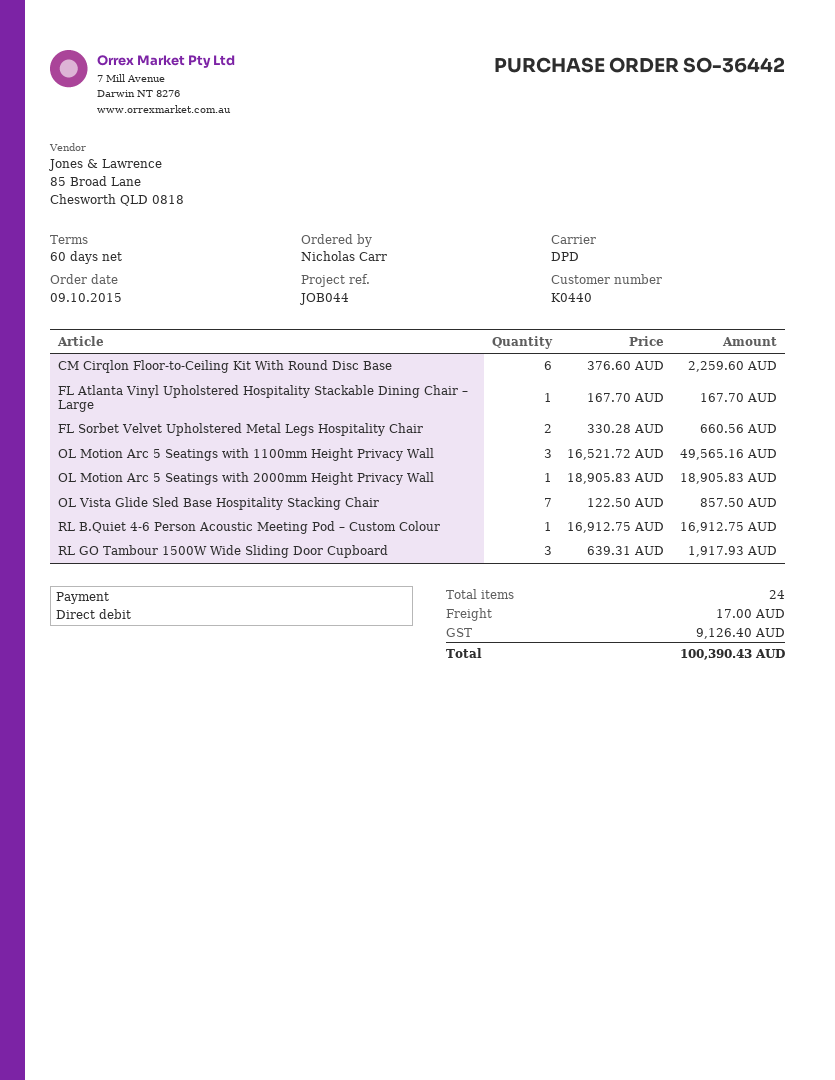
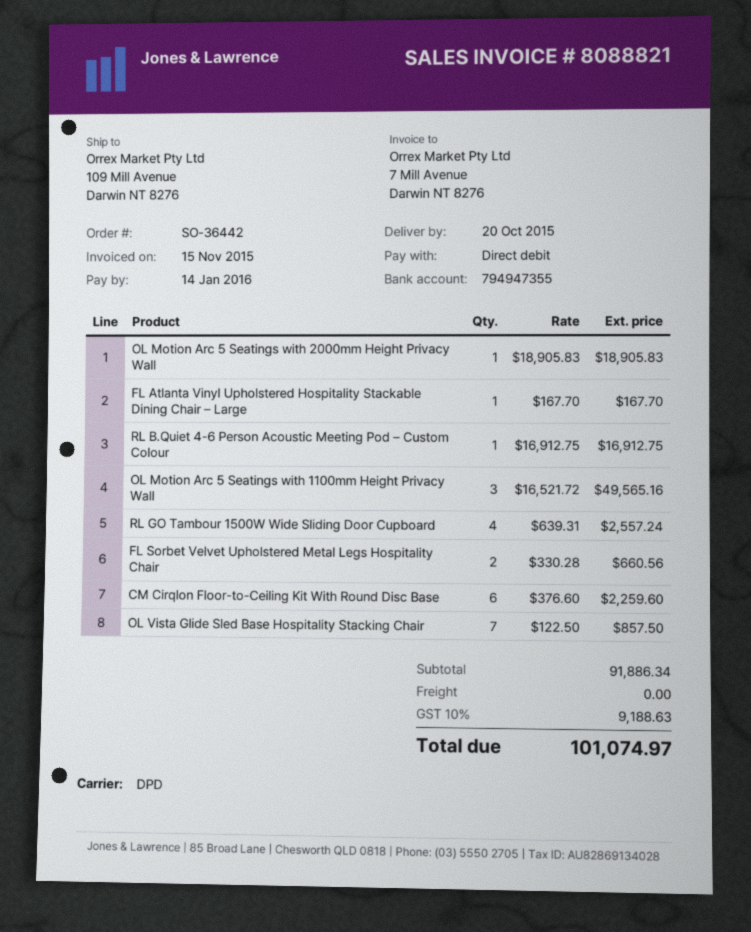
RL GO Tambour 1500W Wide Sliding Door Cupboard: 3 x 639.31 = 1917.93 -> 4 x 639.31 = 2557.24
shipping: 17.00 -> 0.00
tax: 9126.40 -> 9188.63
total: 100390.43 -> 101074.97

